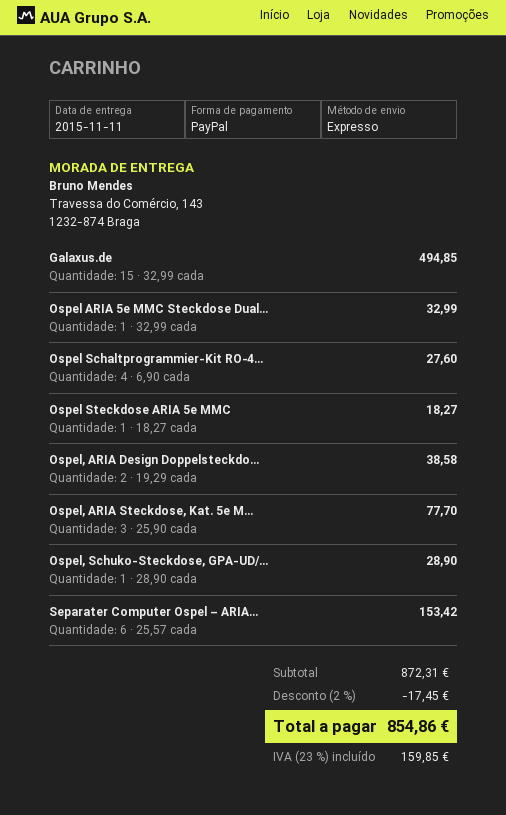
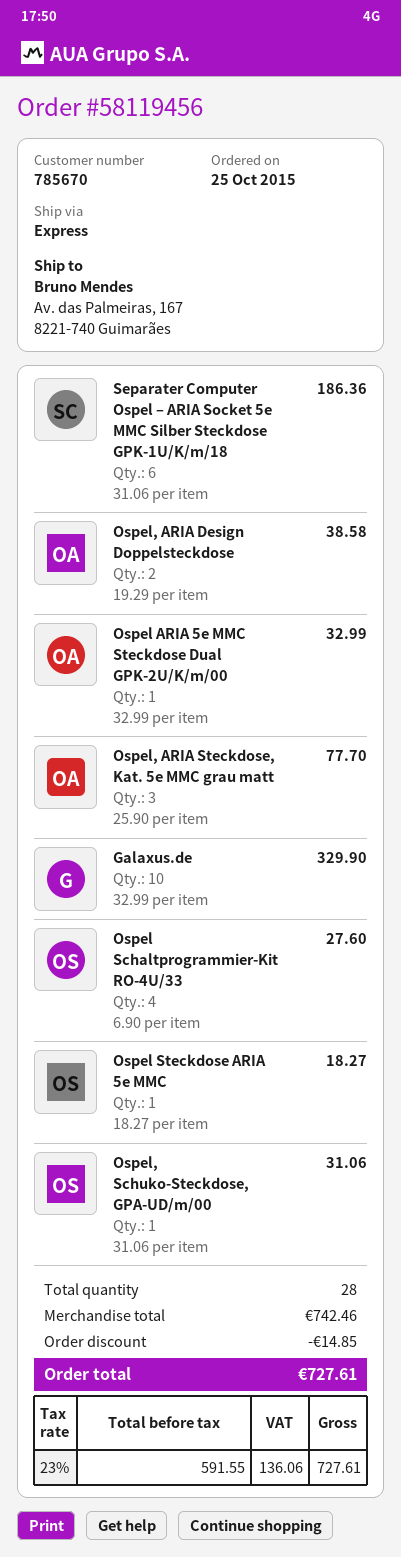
ship to: Travessa do Comércio, 143, 1232-874 Braga -> Av. das Palmeiras, 167, 8221-740 Guimarães
Galaxus.de: 15 x 32.99 = 494.85 -> 10 x 32.99 = 329.90
Ospel, Schuko-Steckdose, GPA-UD/...: 1 x 28.90 = 28.90 -> 1 x 31.06 = 31.06
Separater Computer Ospel – ARIA...: 6 x 25.57 = 153.42 -> 6 x 31.06 = 186.36
subtotal: 872.31 -> 742.46
discount: 17.45 -> 14.85
tax: 23% = 159.85 -> 23% = 136.06
total: 854.86 -> 727.61

